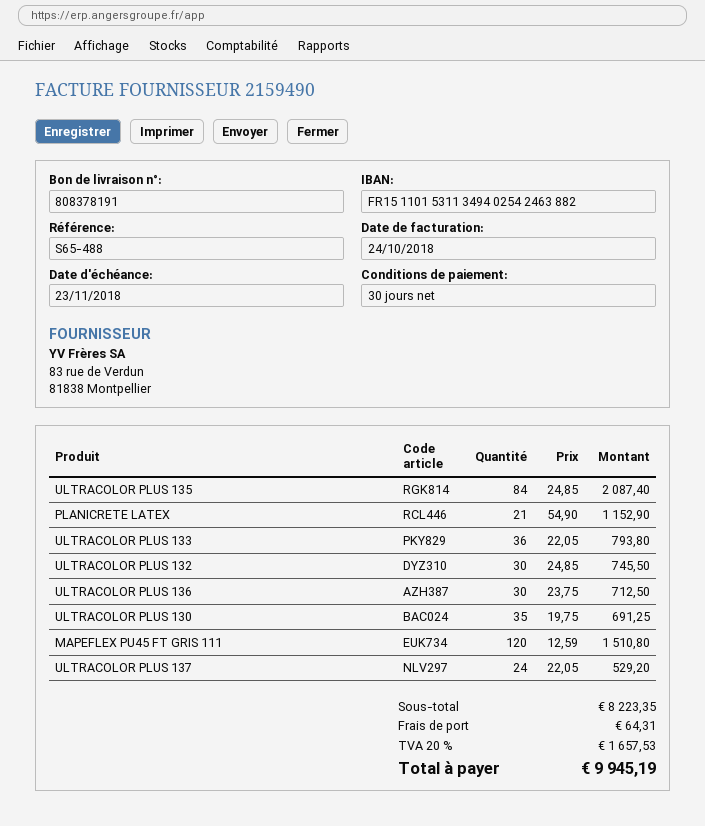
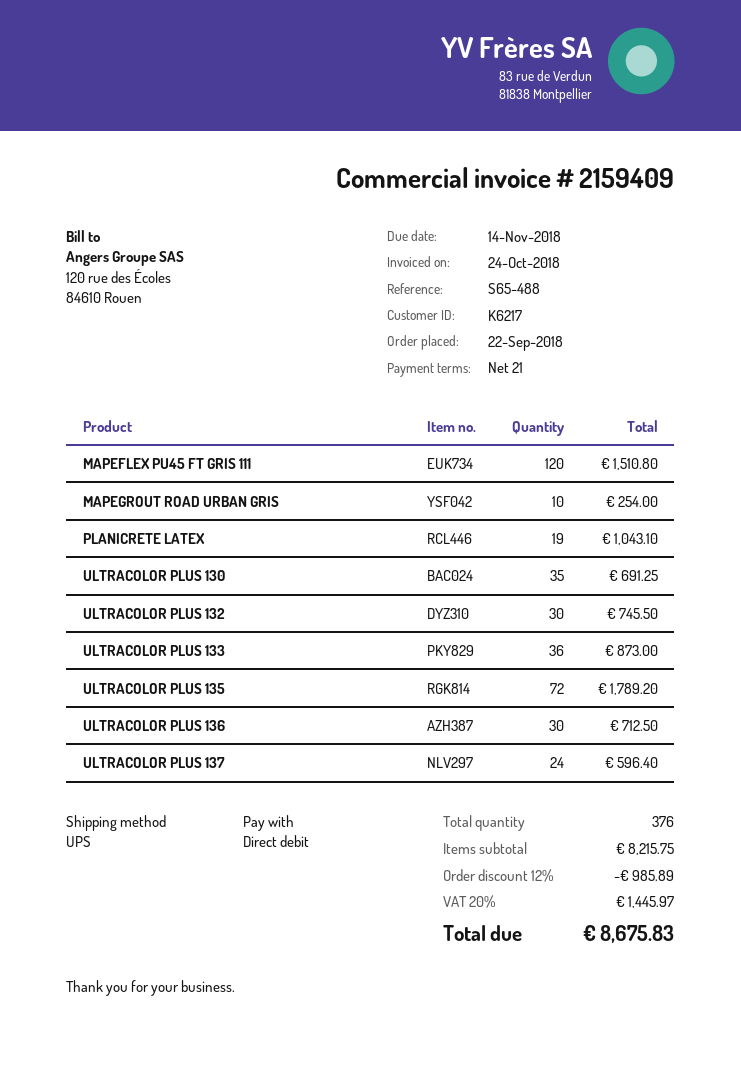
invoice number: 2159490 -> 2159409
payment terms: 30 days -> 21 days
due date: 2018-11-23 -> 2018-11-14
ULTRACOLOR PLUS 135: 84 for 2087.40 -> 72 for 1789.20
PLANICRETE LATEX: 21 for 1152.90 -> 19 for 1043.10
ULTRACOLOR PLUS 133: 36 for 793.80 -> 36 for 873.00
ULTRACOLOR PLUS 137: 24 for 529.20 -> 24 for 596.40
MAPEGROUT ROAD URBAN GRIS: none -> 10 for 254.00
subtotal: 8223.35 -> 8215.75
discount: none -> 12% = 985.89
shipping: 64.31 -> none
tax: 20% = 1657.53 -> 20% = 1445.97
total: 9945.19 -> 8675.83

